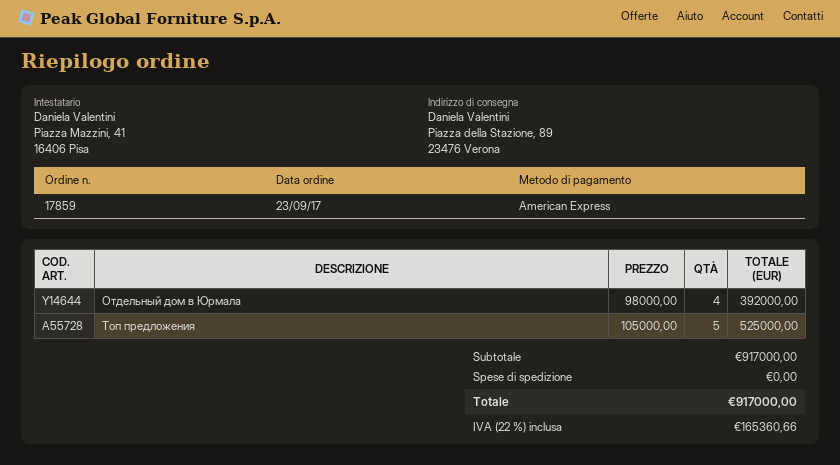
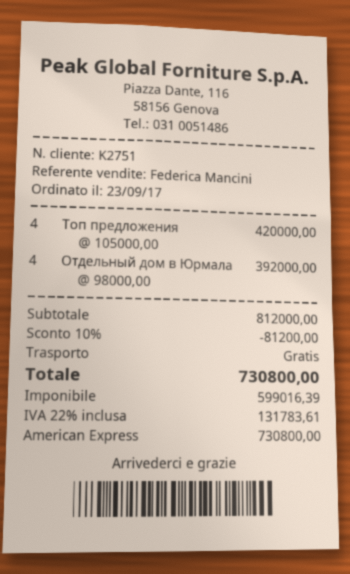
Топ предложения: 5 x 105000.00 = 525000.00 -> 4 x 105000.00 = 420000.00
subtotal: 917000.00 -> 812000.00
discount: none -> 10% = 81200.00
tax: 22% = 165360.66 -> 22% = 131783.61
total: 917000.00 -> 730800.00

